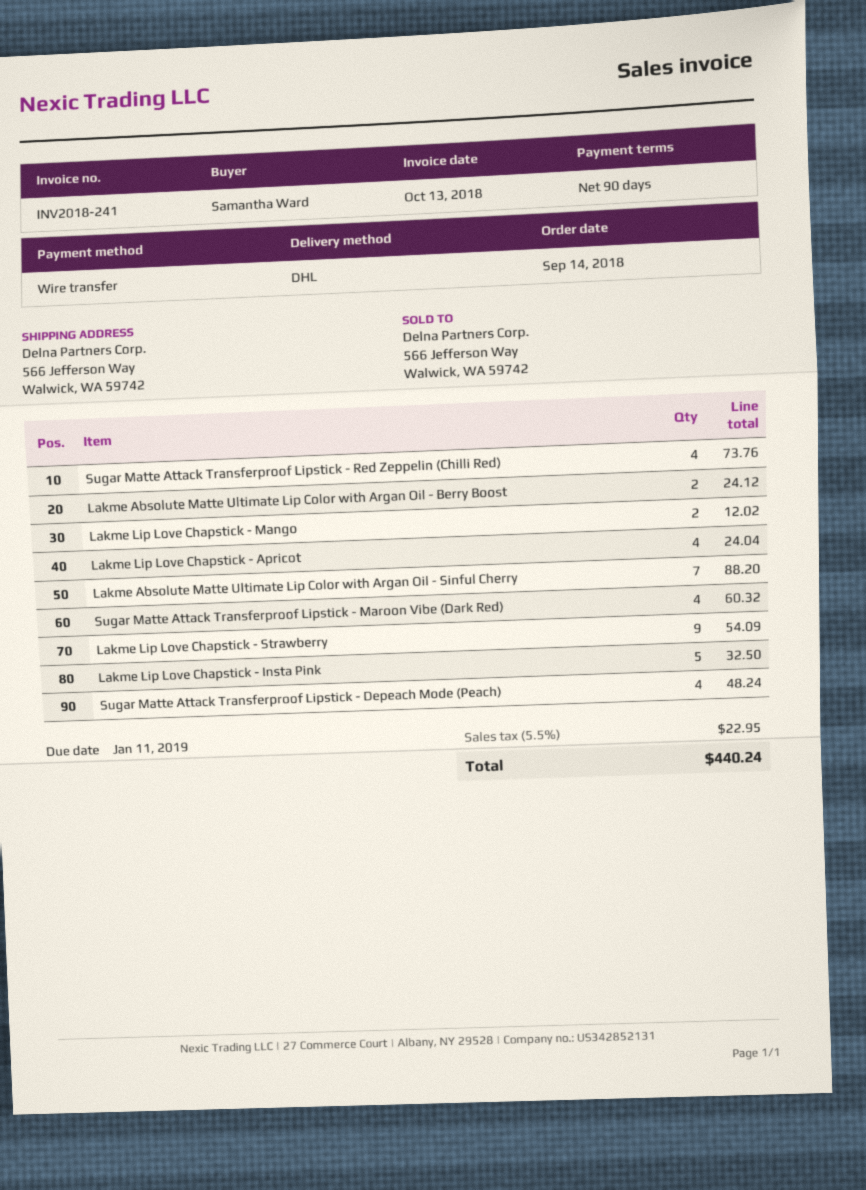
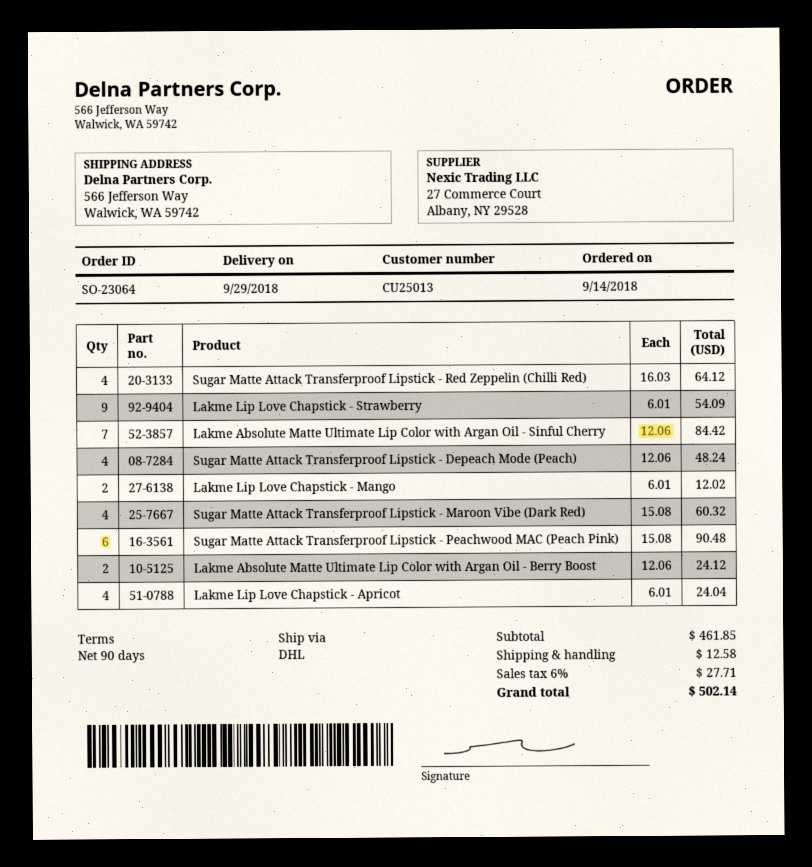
Sugar Matte Attack Transferproof Lipstick - Red Zeppelin (Chilli Red): 4 for 73.76 -> 4 for 64.12
Lakme Absolute Matte Ultimate Lip Color with Argan Oil - Sinful Cherry: 7 for 88.20 -> 7 for 84.42
Lakme Lip Love Chapstick - Insta Pink: 5 for 32.50 -> none
Sugar Matte Attack Transferproof Lipstick - Peachwood MAC (Peach Pink): none -> 6 for 90.48
shipping: none -> 12.58
tax: 5.5% = 22.95 -> 6% = 27.71
total: 440.24 -> 502.14

